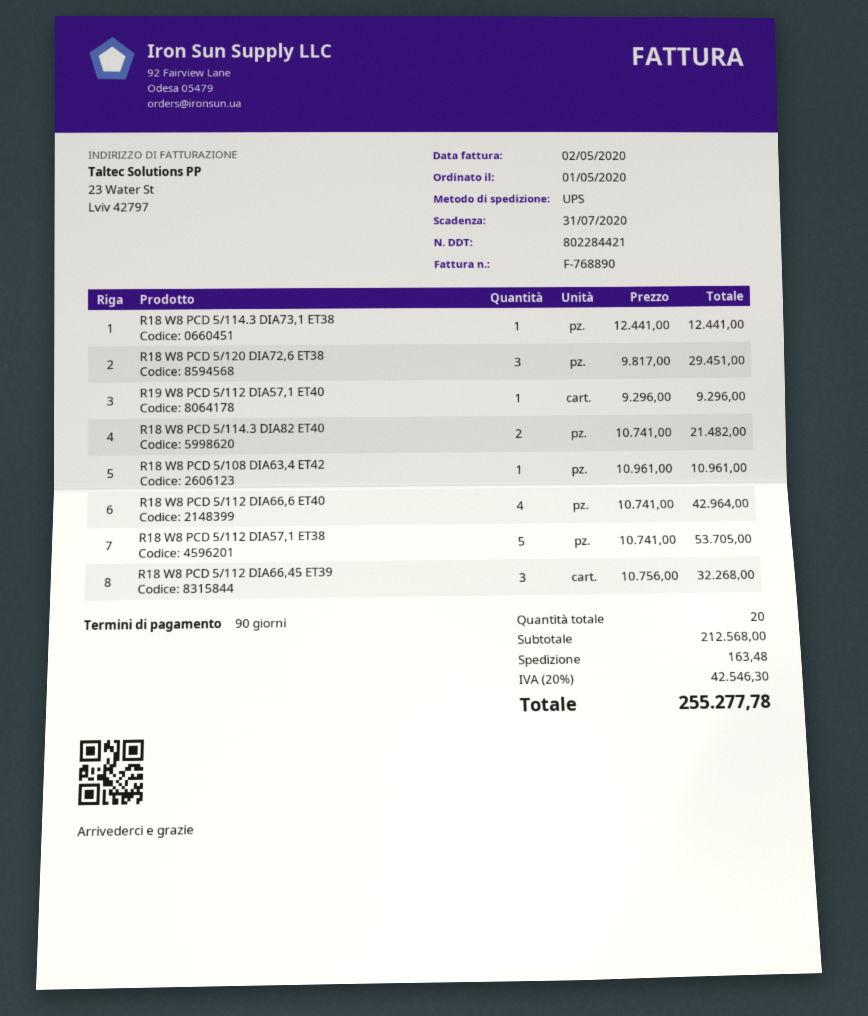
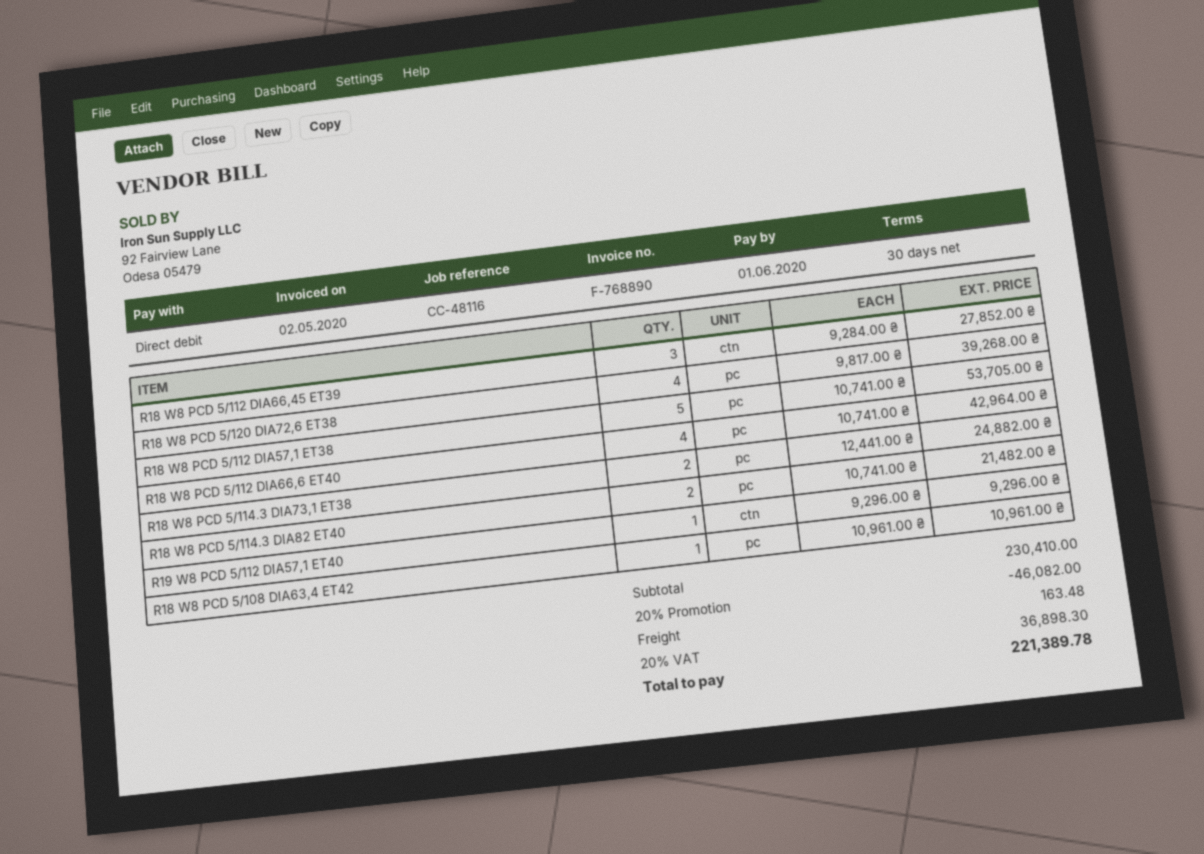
payment terms: 90 days -> 30 days
due date: 2020-07-31 -> 2020-06-01
R18 W8 PCD 5/114.3 DIA73,1 ET38: 1 x 12441.00 = 12441.00 -> 2 x 12441.00 = 24882.00
R18 W8 PCD 5/120 DIA72,6 ET38: 3 x 9817.00 = 29451.00 -> 4 x 9817.00 = 39268.00
R18 W8 PCD 5/112 DIA66,45 ET39: 3 x 10756.00 = 32268.00 -> 3 x 9284.00 = 27852.00
subtotal: 212568.00 -> 230410.00
discount: none -> 20% = 46082.00
tax: 20% = 42546.30 -> 20% = 36898.30
total: 255277.78 -> 221389.78

